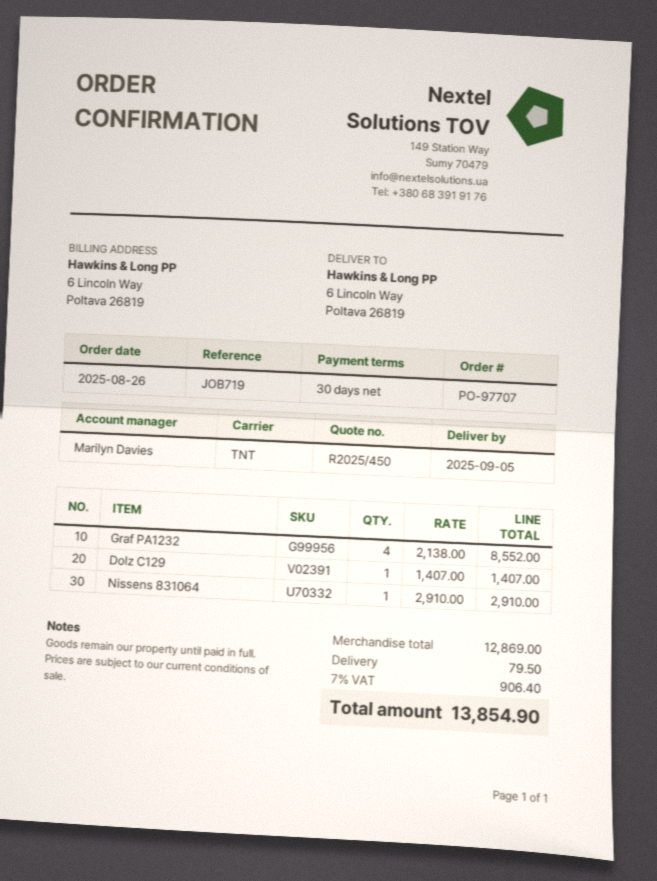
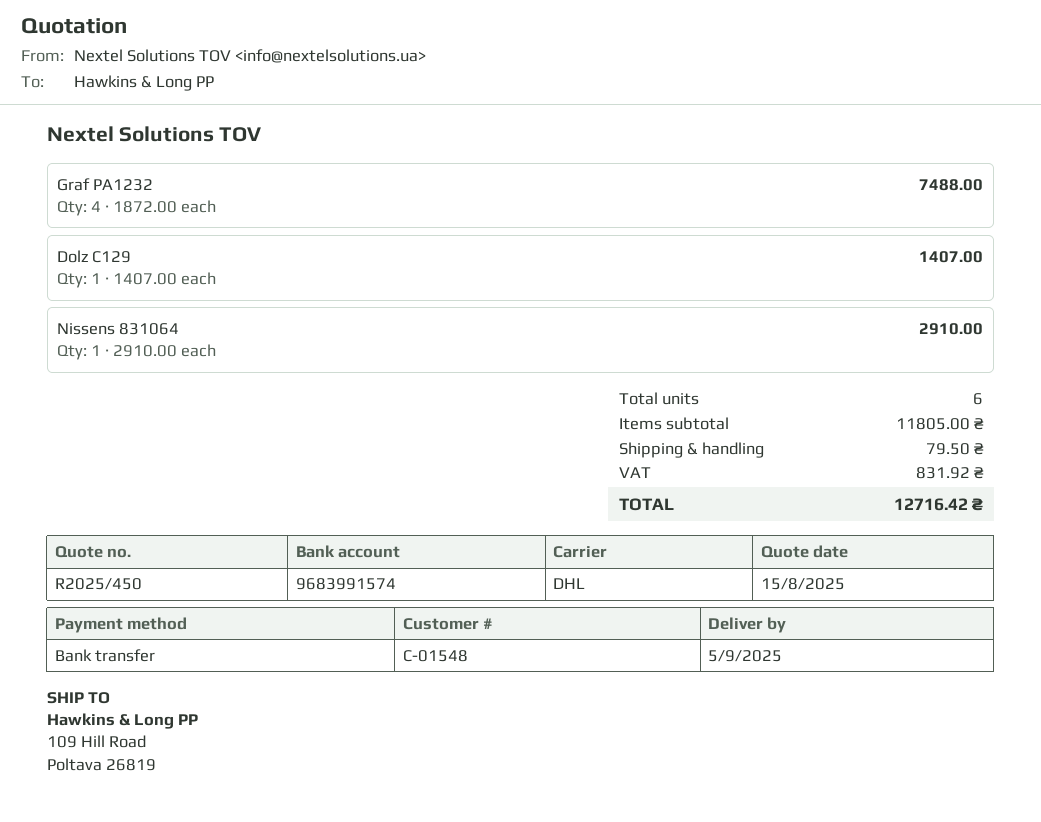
shipping method: TNT -> DHL
ship to: 6 Lincoln Way, Poltava 26819 -> 109 Hill Road, Poltava 26819
Graf PA1232: 4 x 2138.00 = 8552.00 -> 4 x 1872.00 = 7488.00
subtotal: 12869.00 -> 11805.00
tax: 906.40 -> 831.92
total: 13854.90 -> 12716.42

